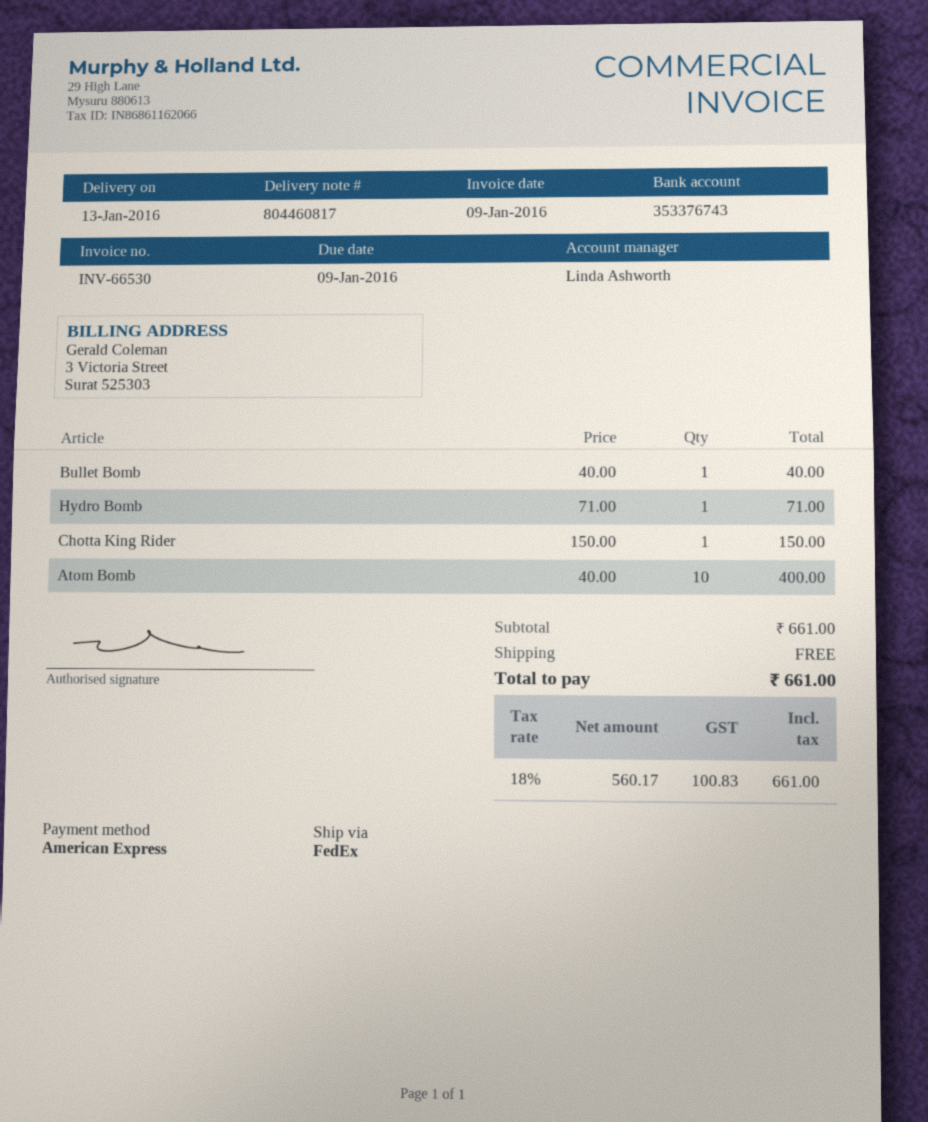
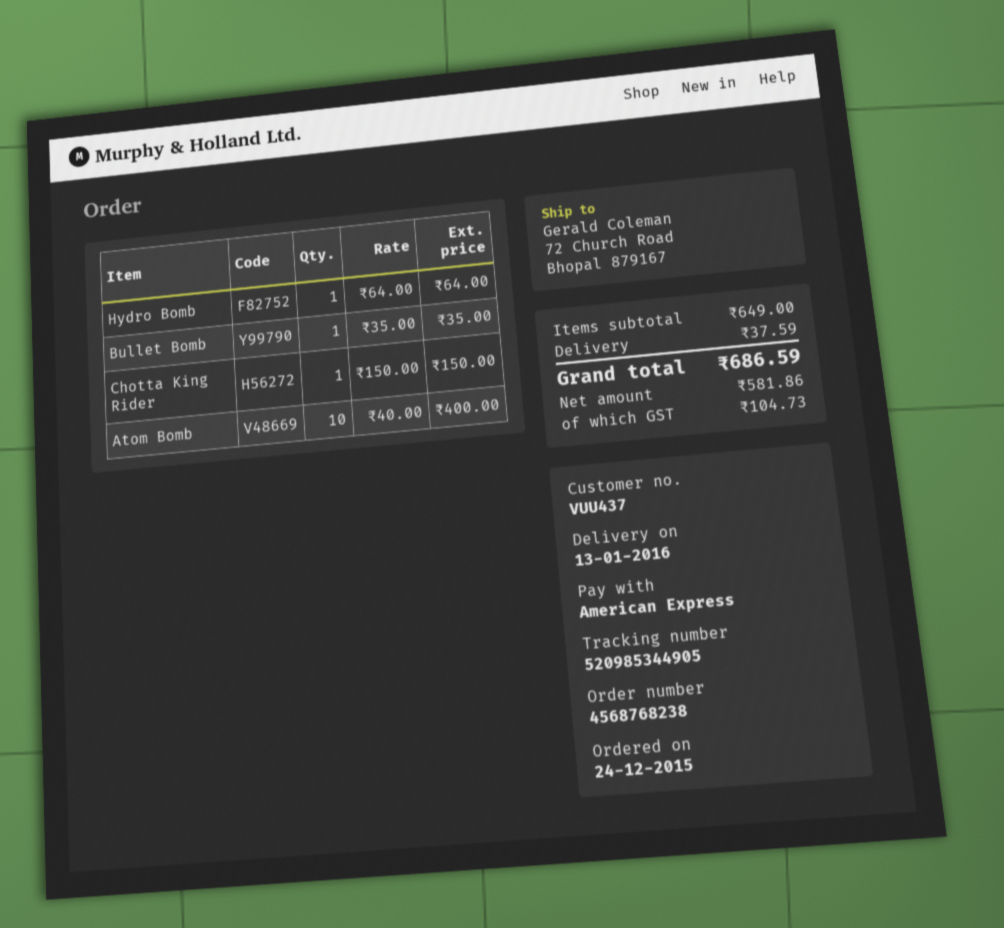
Bullet Bomb: 1 x 40.00 = 40.00 -> 1 x 35.00 = 35.00
Hydro Bomb: 1 x 71.00 = 71.00 -> 1 x 64.00 = 64.00
subtotal: 661.00 -> 649.00
shipping: 0.00 -> 37.59
net: 560.17 -> 581.86
tax: 100.83 -> 104.73
total: 661.00 -> 686.59

